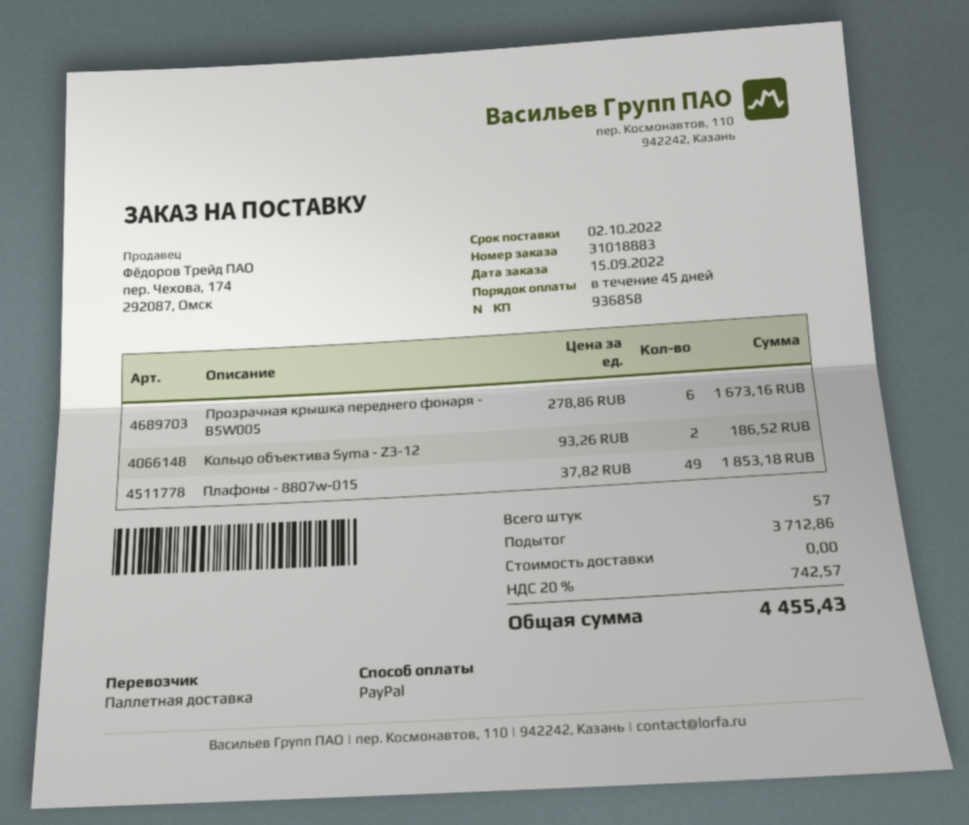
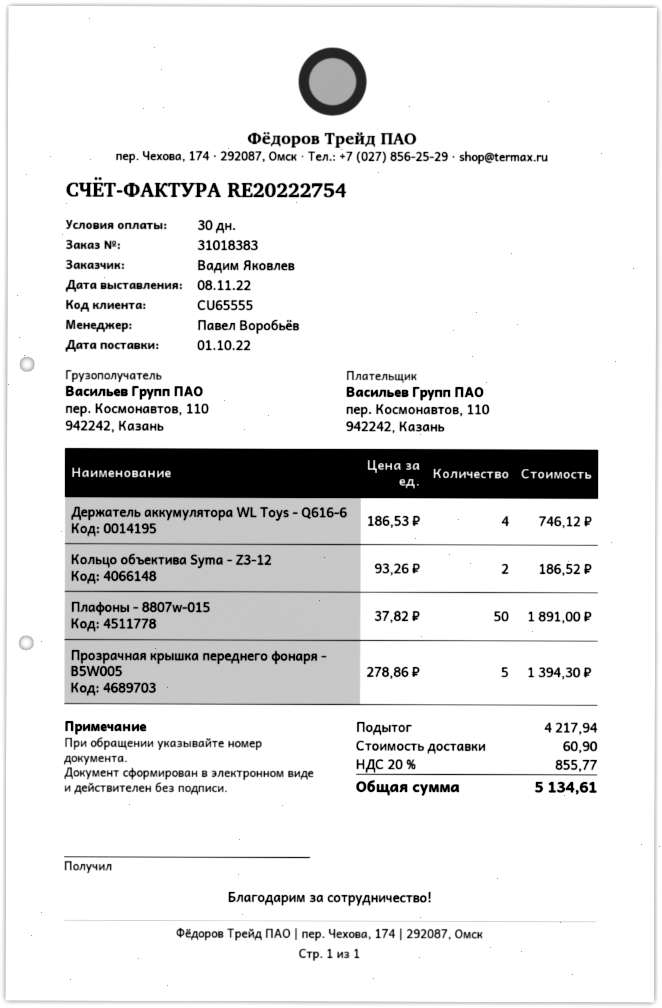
order number: 31018883 -> 31018383
delivery date: 2022-10-02 -> 2022-10-01
payment terms: 45 days -> 30 days
Прозрачная крышка переднего фонаря - B5W005: 6 x 278.86 = 1673.16 -> 5 x 278.86 = 1394.30
Плафоны - 8807w-015: 49 x 37.82 = 1853.18 -> 50 x 37.82 = 1891.00
Держатель аккумулятора WL Toys - Q616-6: none -> 4 x 186.53 = 746.12
subtotal: 3712.86 -> 4217.94
shipping: 0.00 -> 60.90
tax: 20% = 742.57 -> 20% = 855.77
total: 4455.43 -> 5134.61

